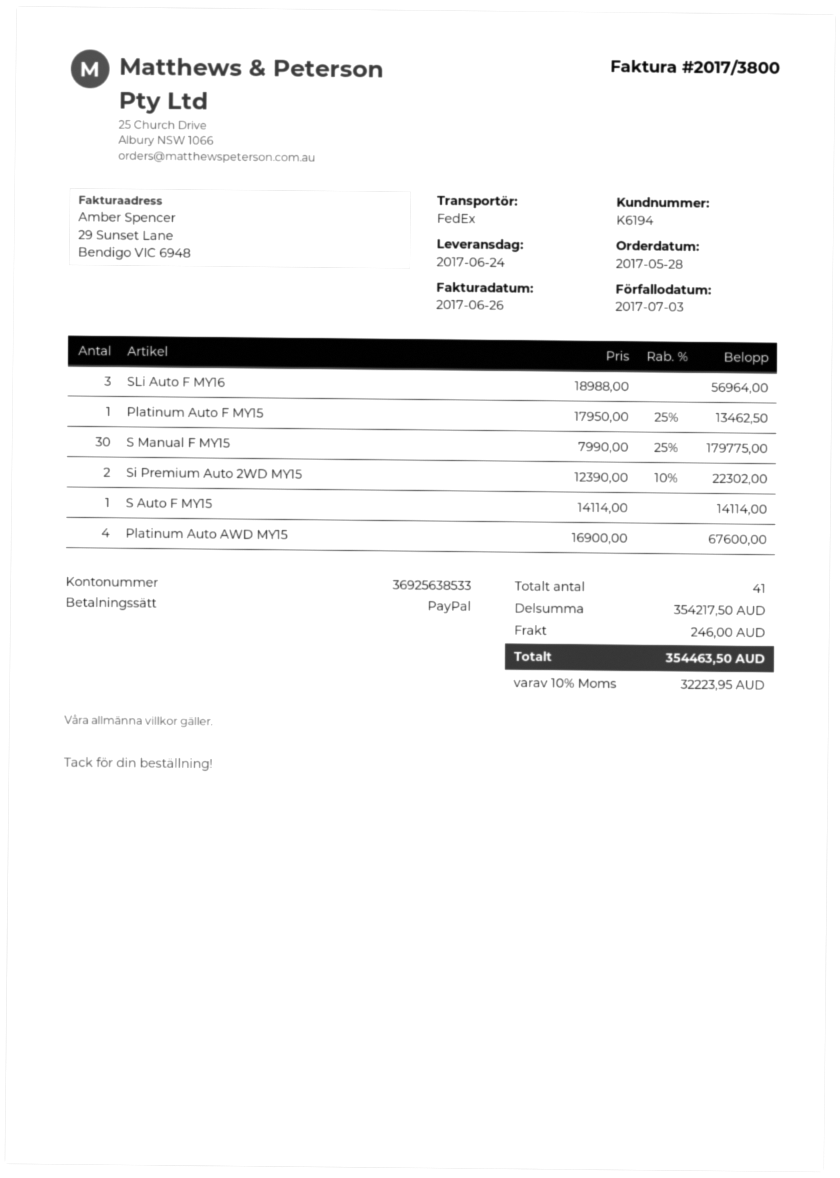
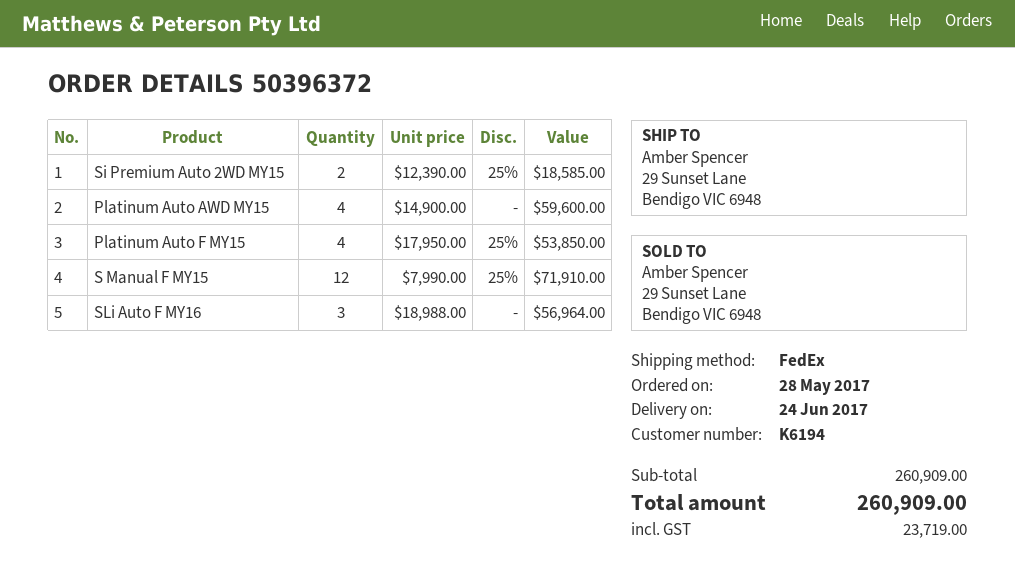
Platinum Auto F MY15: 1 x 17950.00 - 25% = 13462.50 -> 4 x 17950.00 - 25% = 53850.00
S Manual F MY15: 30 x 7990.00 - 25% = 179775.00 -> 12 x 7990.00 - 25% = 71910.00
Si Premium Auto 2WD MY15: 2 x 12390.00 - 10% = 22302.00 -> 2 x 12390.00 - 25% = 18585.00
S Auto F MY15: 1 x 14114.00 = 14114.00 -> none
Platinum Auto AWD MY15: 4 x 16900.00 = 67600.00 -> 4 x 14900.00 = 59600.00
subtotal: 354217.50 -> 260909.00
shipping: 246.00 -> none
tax: 32223.95 -> 23719.00
total: 354463.50 -> 260909.00

